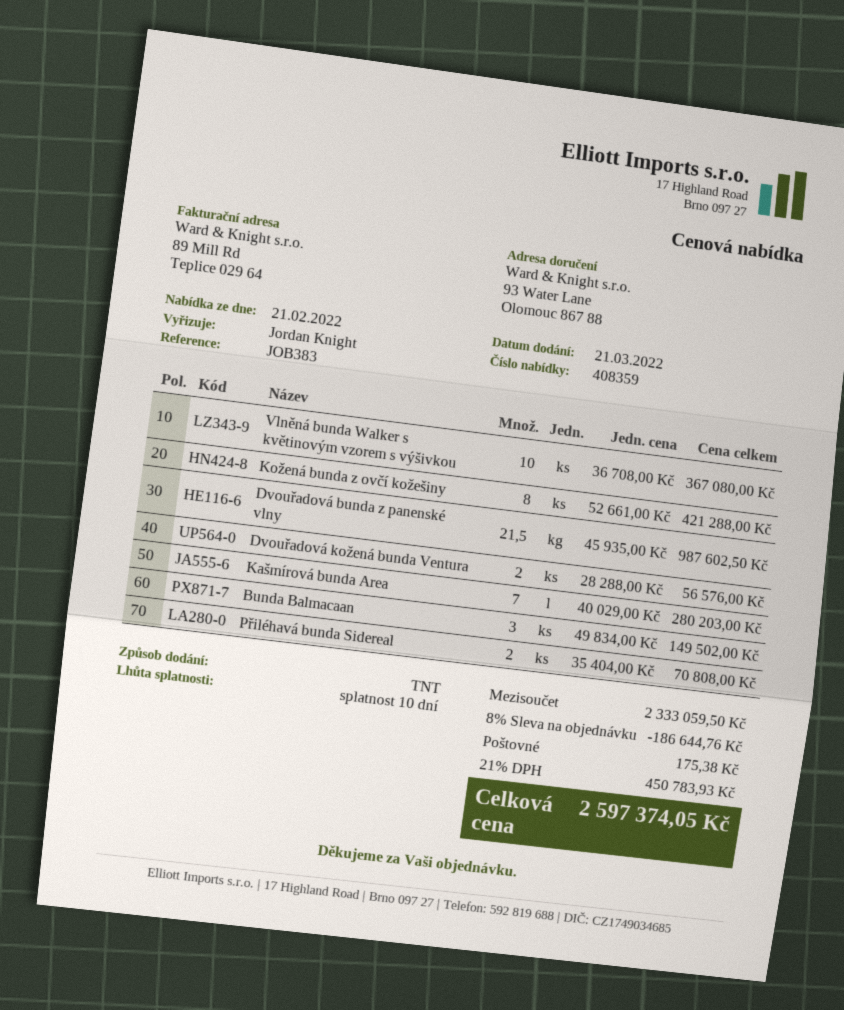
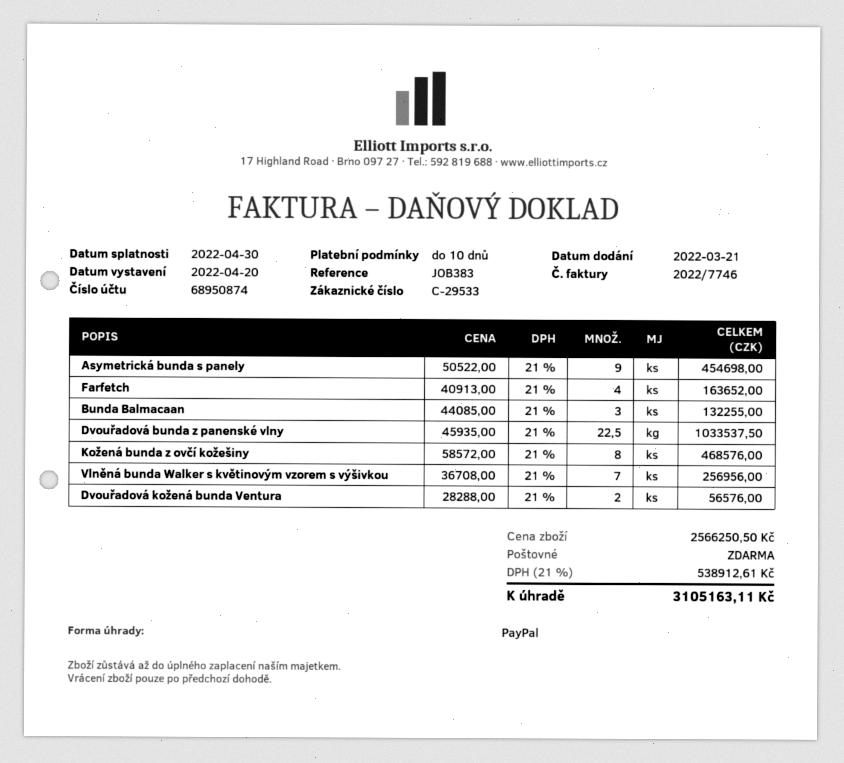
Vlněná bunda Walker s květinovým vzorem s výšivkou: 10 x 36708.00 = 367080.00 -> 7 x 36708.00 = 256956.00
Kožená bunda z ovčí kožešiny: 8 x 52661.00 = 421288.00 -> 8 x 58572.00 = 468576.00
Dvouřadová bunda z panenské vlny: 21.5 x 45935.00 = 987602.50 -> 22.5 x 45935.00 = 1033537.50
Kašmírová bunda Area: 7 x 40029.00 = 280203.00 -> none
Bunda Balmacaan: 3 x 49834.00 = 149502.00 -> 3 x 44085.00 = 132255.00
Přiléhavá bunda Sidereal: 2 x 35404.00 = 70808.00 -> none
Asymetrická bunda s panely: none -> 9 x 50522.00 = 454698.00
Farfetch: none -> 4 x 40913.00 = 163652.00
subtotal: 2333059.50 -> 2566250.50
discount: 8% = 186644.76 -> none
shipping: 175.38 -> 0.00
tax: 21% = 450783.93 -> 21% = 538912.61
total: 2597374.05 -> 3105163.11

